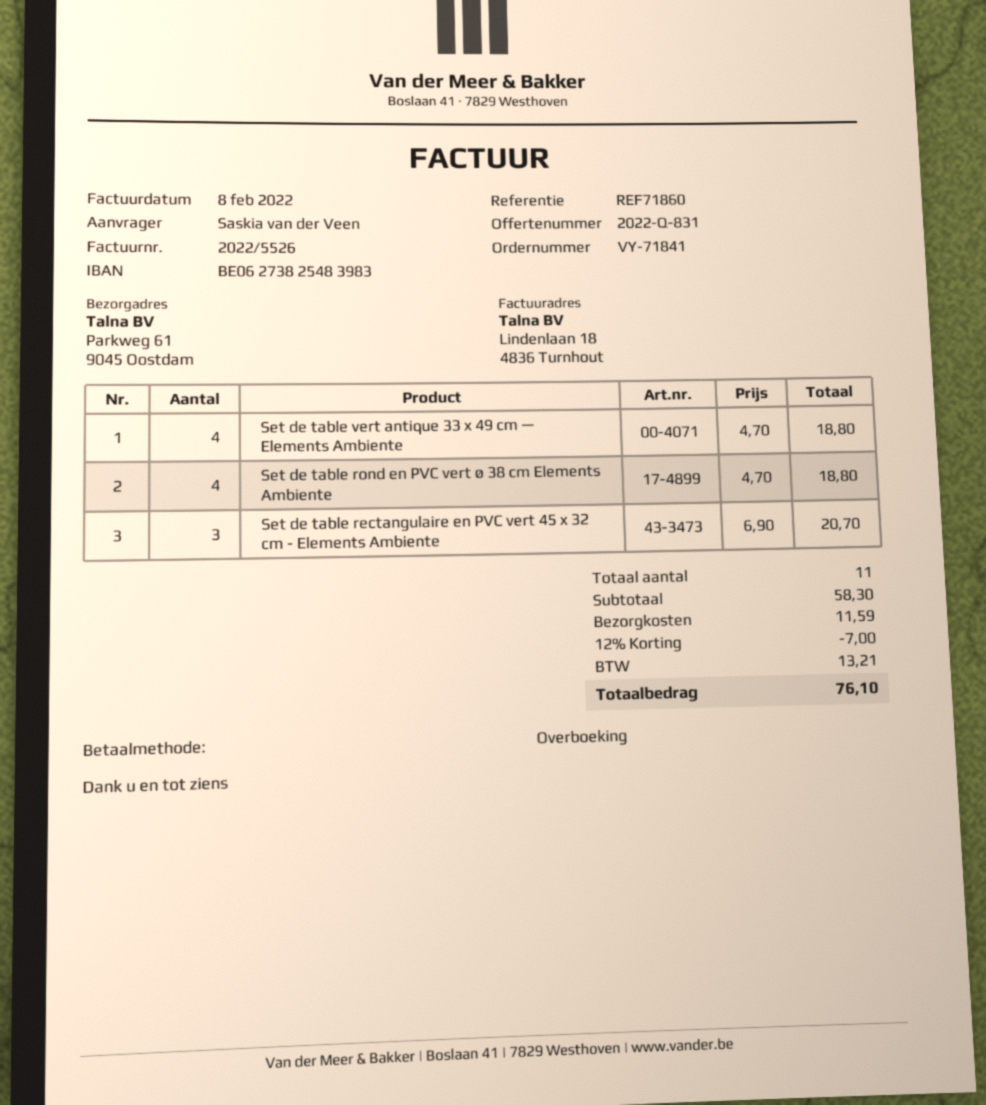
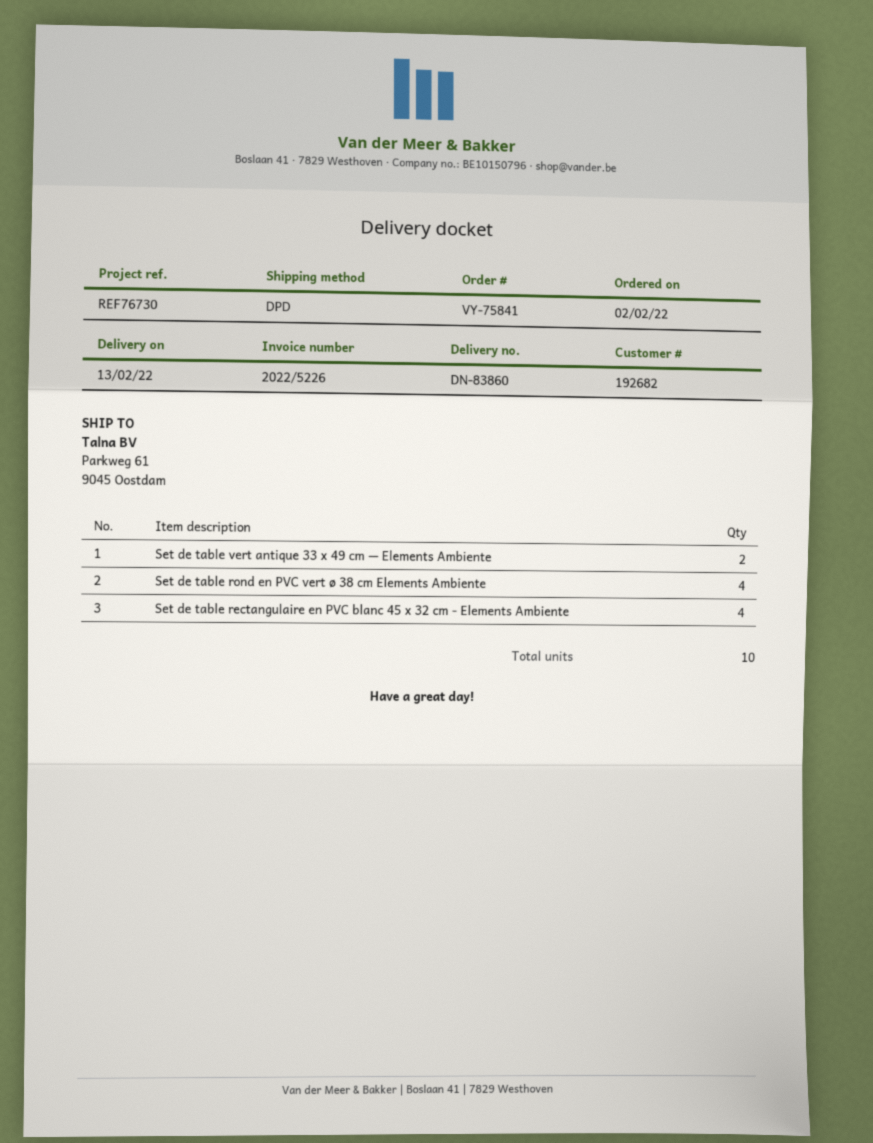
order number: VY-71841 -> VY-75841
invoice number: 2022/5526 -> 2022/5226
reference: REF71860 -> REF76730
Set de table vert antique 33 x 49 cm — Elements Ambiente: 4 -> 2
Set de table rectangulaire en PVC vert 45 x 32 cm - Elements Ambiente: 3 -> none
Set de table rectangulaire en PVC blanc 45 x 32 cm - Elements Ambiente: none -> 4
total quantity: 11 -> 10

